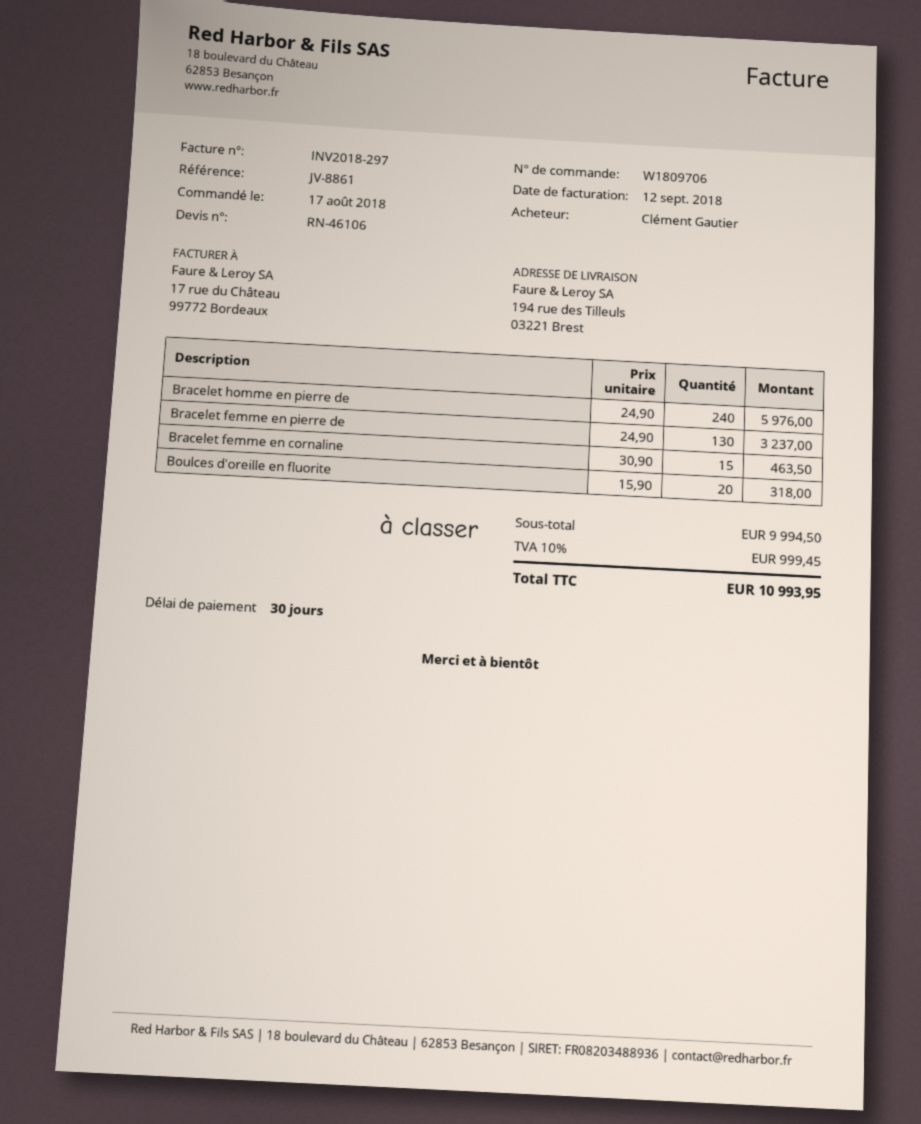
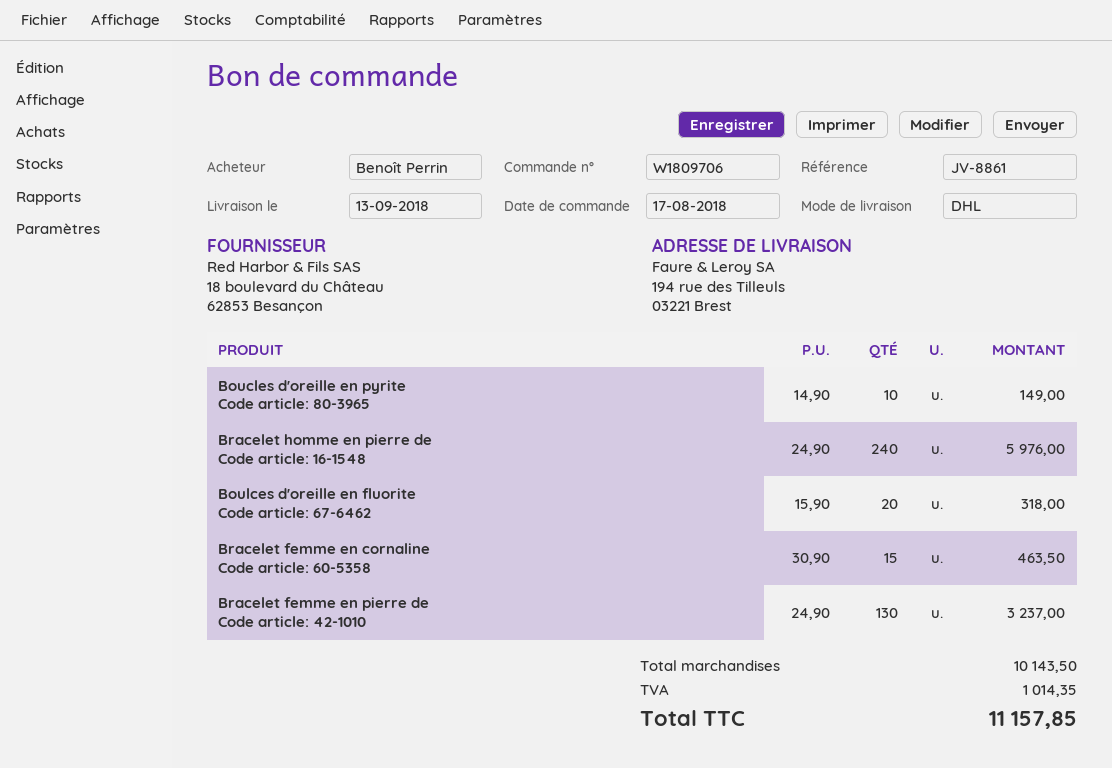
ordered by: Clément Gautier -> Benoît Perrin
Boucles d'oreille en pyrite: none -> 10 x 14.90 = 149.00
subtotal: 9994.50 -> 10143.50
tax: 999.45 -> 1014.35
total: 10993.95 -> 11157.85

